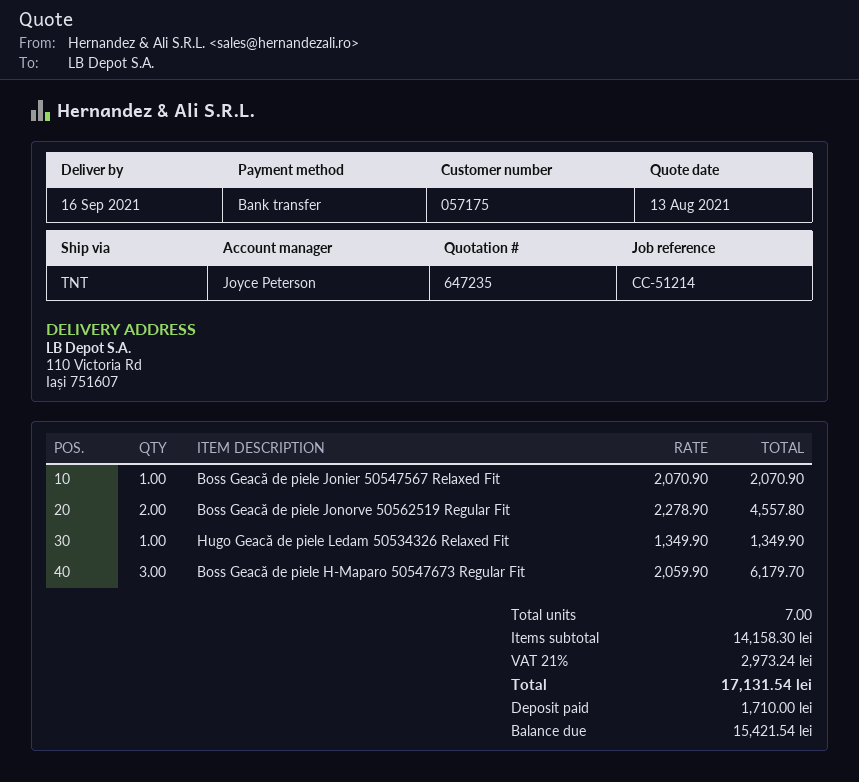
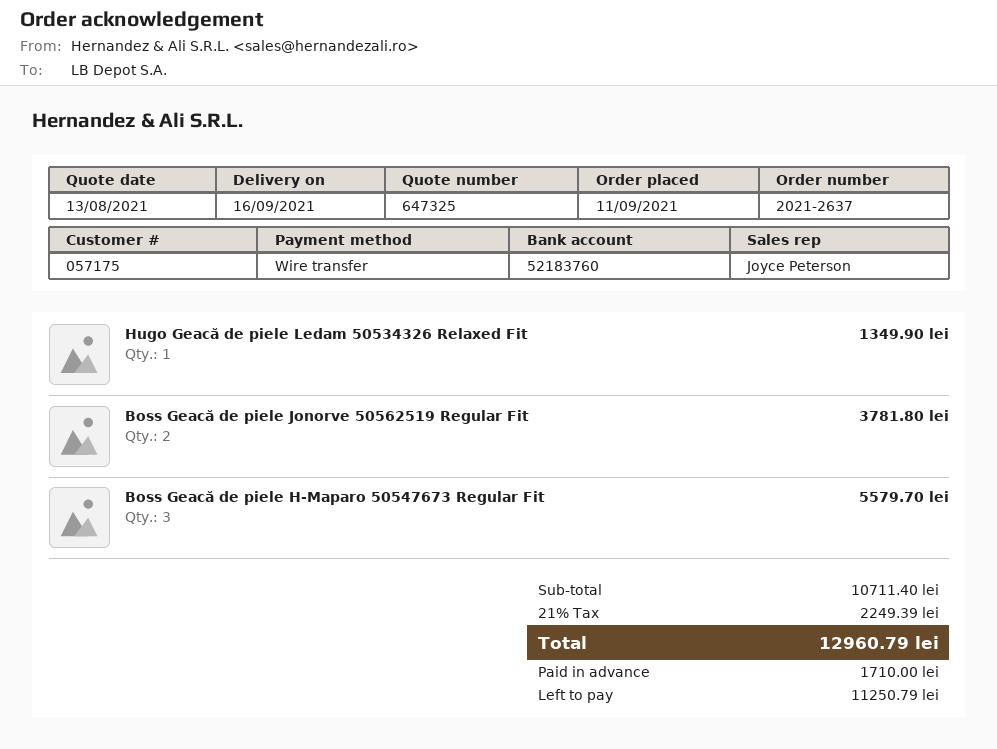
quote number: 647235 -> 647325
Boss Geacă de piele Jonier 50547567 Relaxed Fit: 1 for 2070.90 -> none
Boss Geacă de piele Jonorve 50562519 Regular Fit: 2 for 4557.80 -> 2 for 3781.80
Boss Geacă de piele H-Maparo 50547673 Regular Fit: 3 for 6179.70 -> 3 for 5579.70
subtotal: 14158.30 -> 10711.40
tax: 21% = 2973.24 -> 21% = 2249.39
total: 17131.54 -> 12960.79
balance: 15421.54 -> 11250.79

